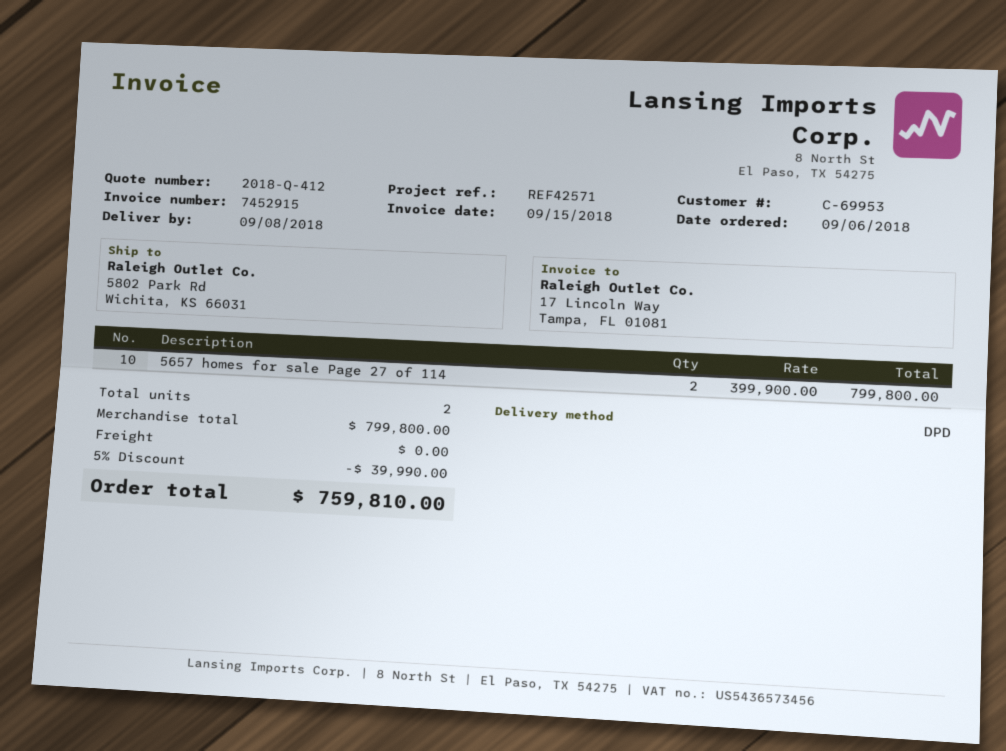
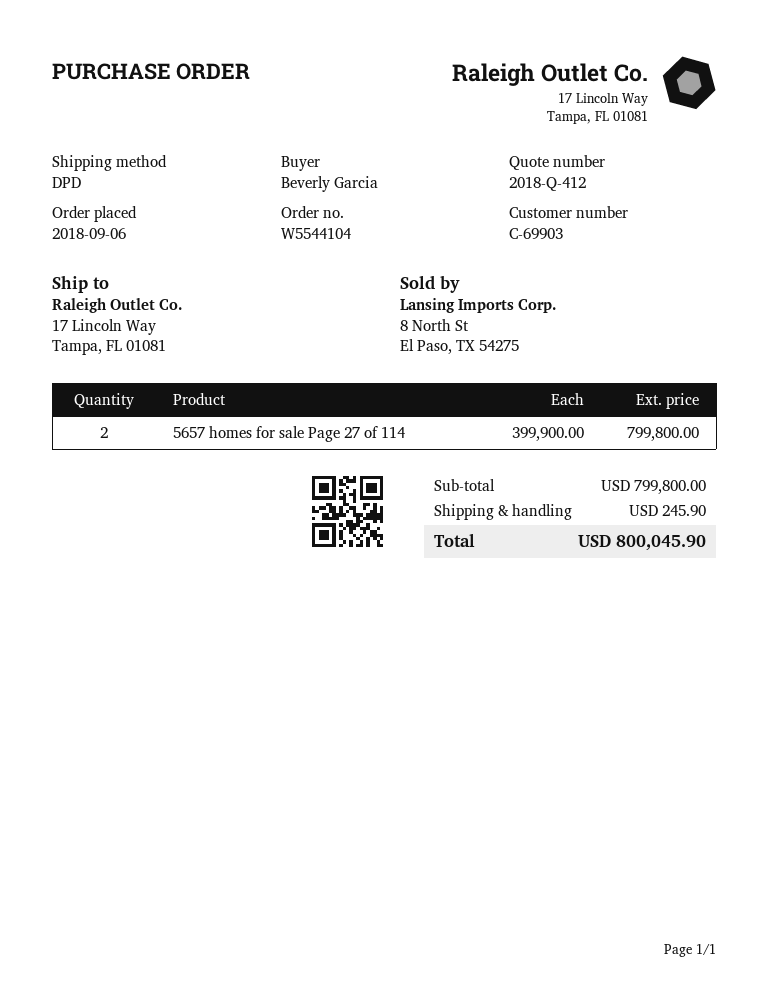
customer number: C-69953 -> C-69903
ship to: 5802 Park Rd, Wichita, KS 66031 -> 17 Lincoln Way, Tampa, FL 01081
discount: 5% = 39990.00 -> none
shipping: 0.00 -> 245.90
total: 759810.00 -> 800045.90

